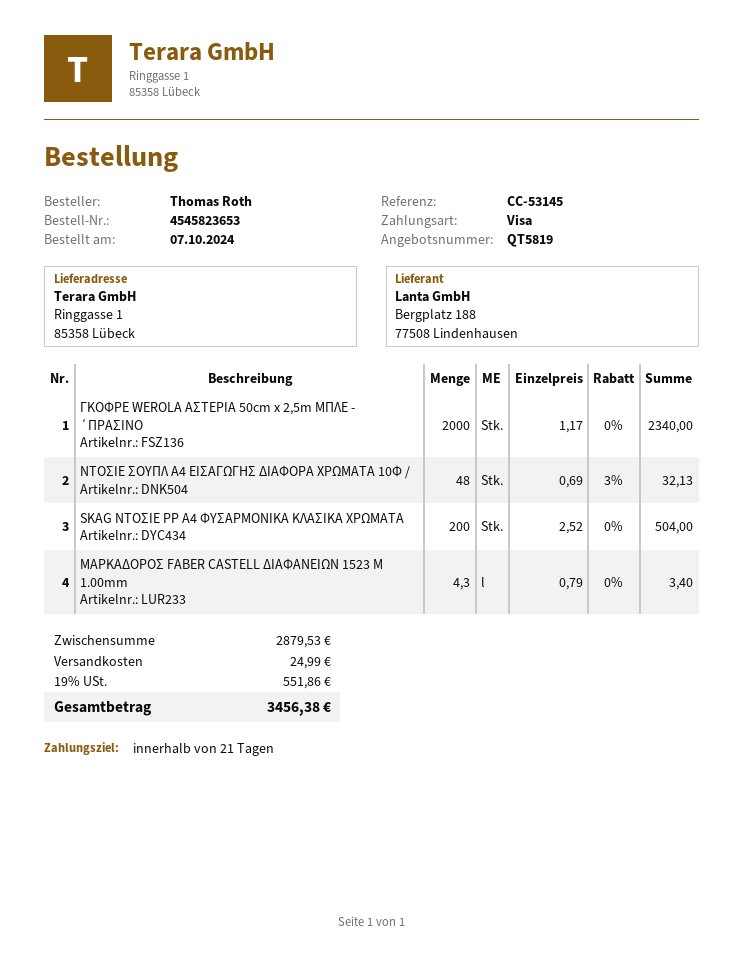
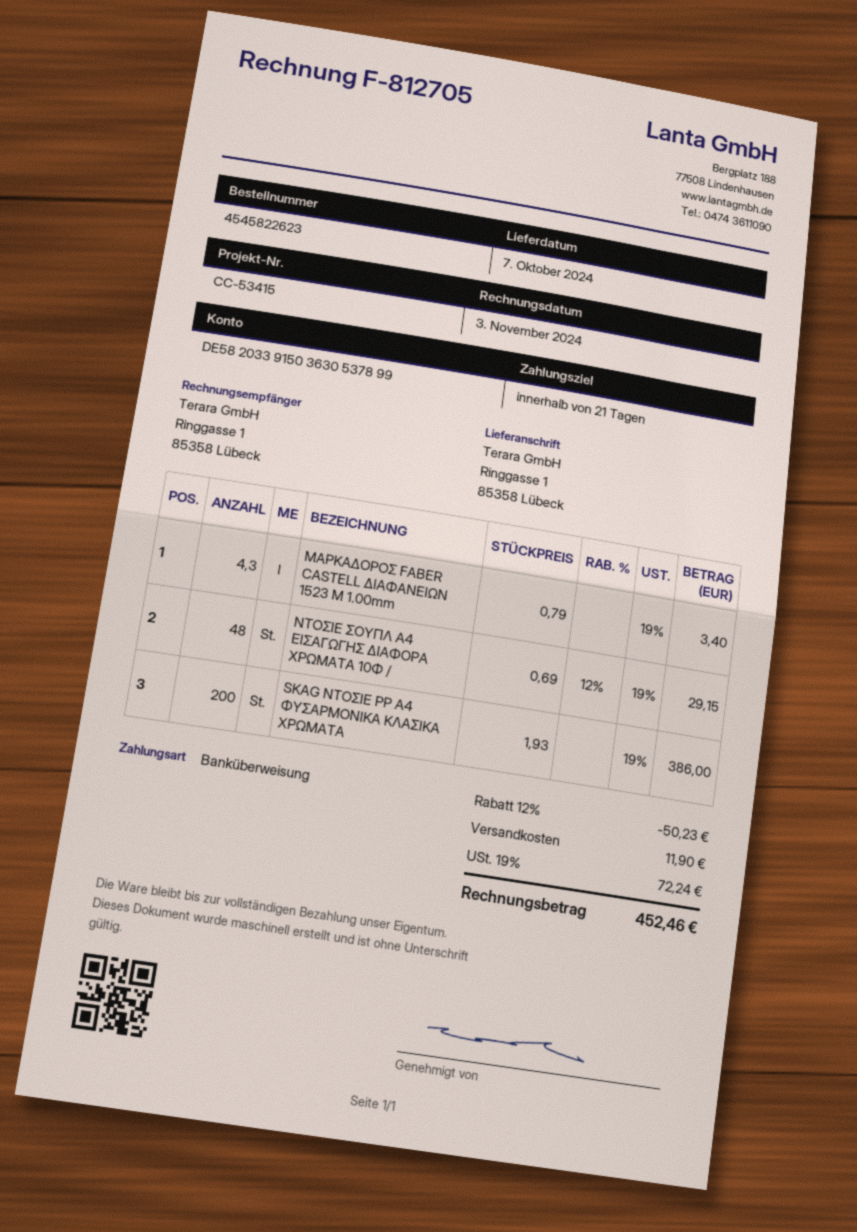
order number: 4545823653 -> 4545822623
reference: CC-53145 -> CC-53415
payment method: Visa -> bank transfer
ΓΚΟΦΡΕ WEROLA ΑΣΤΕΡΙΑ 50cm x 2,5m ΜΠΛΕ - ΄ΠΡΑΣΙΝΟ: 2000 x 1.17 = 2340.00 -> none
ΝΤΟΣΙΕ ΣΟΥΠΛ Α4 ΕΙΣΑΓΩΓΗΣ ΔΙΑΦΟΡΑ ΧΡΩΜΑΤΑ 10Φ /: 48 x 0.69 - 3% = 32.13 -> 48 x 0.69 - 12% = 29.15
SKAG ΝΤΟΣΙΕ PP A4 ΦΥΣΑΡΜΟΝΙΚΑ ΚΛΑΣΙΚΑ ΧΡΩΜΑΤΑ: 200 x 2.52 = 504.00 -> 200 x 1.93 = 386.00
discount: none -> 12% = 50.23
shipping: 24.99 -> 11.90
tax: 19% = 551.86 -> 19% = 72.24
total: 3456.38 -> 452.46

